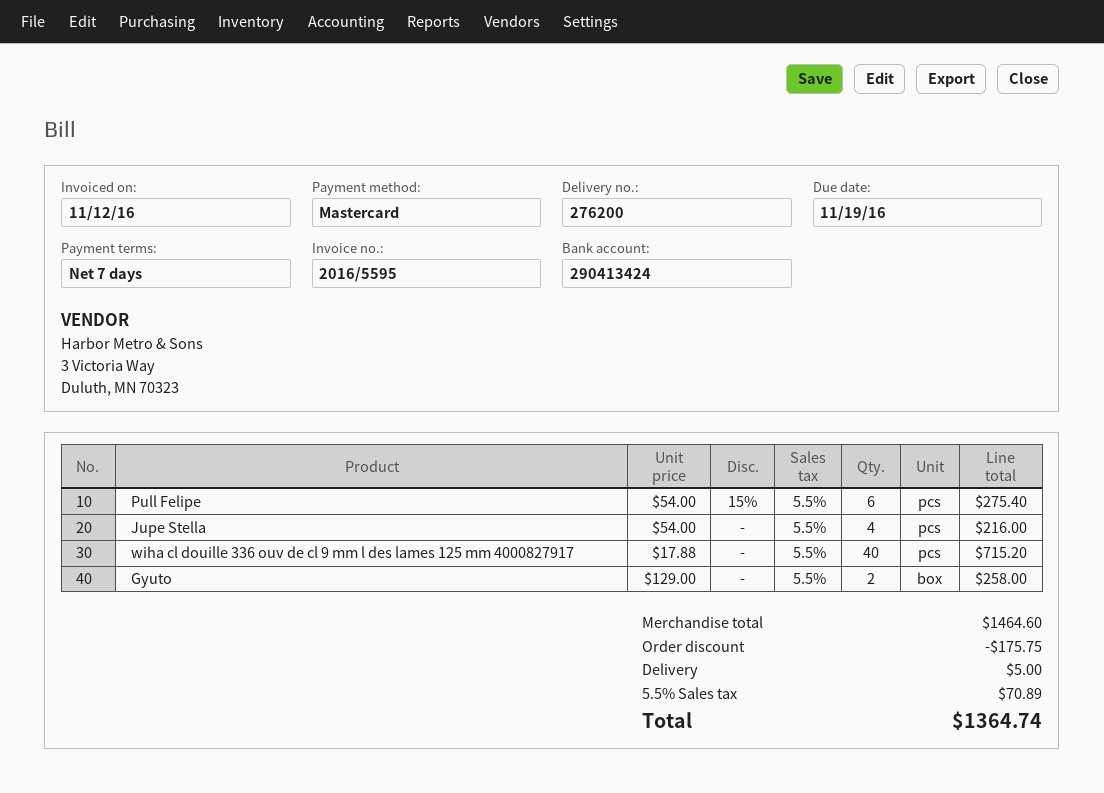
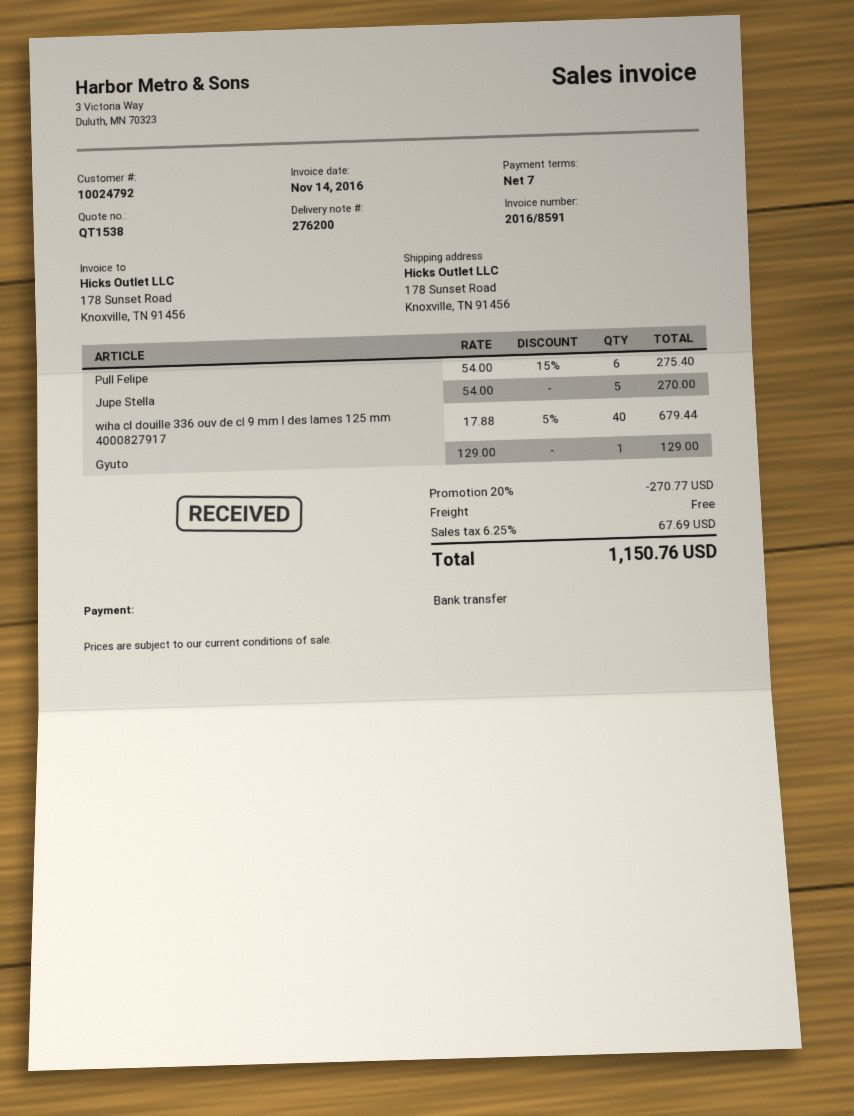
invoice number: 2016/5595 -> 2016/8591
invoice date: 2016-11-12 -> 2016-11-14
payment method: Mastercard -> bank transfer
Jupe Stella: 4 x 54.00 = 216.00 -> 5 x 54.00 = 270.00
wiha cl douille 336 ouv de cl 9 mm l des lames 125 mm 4000827917: 40 x 17.88 = 715.20 -> 40 x 17.88 - 5% = 679.44
Gyuto: 2 x 129.00 = 258.00 -> 1 x 129.00 = 129.00
discount: 175.75 -> 270.77
shipping: 5.00 -> 0.00
tax: 5.5% = 70.89 -> 6.25% = 67.69
total: 1364.74 -> 1150.76

